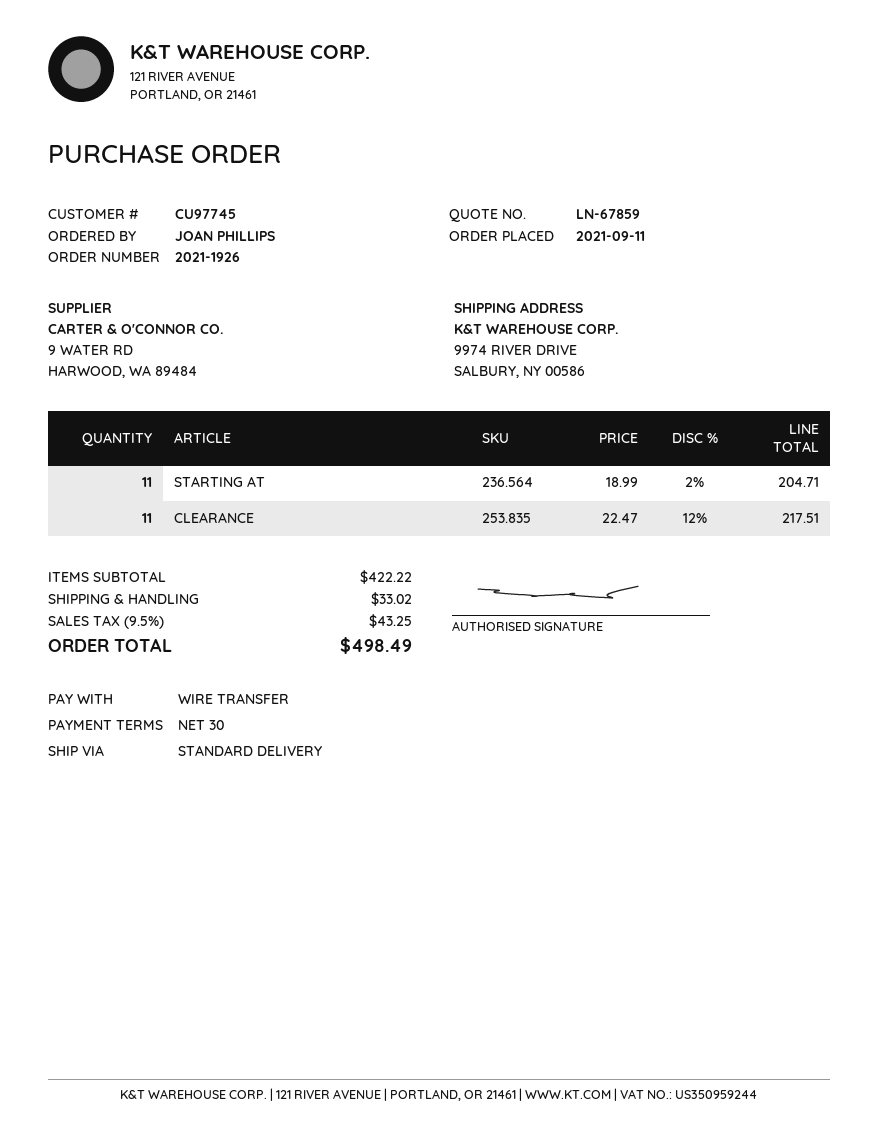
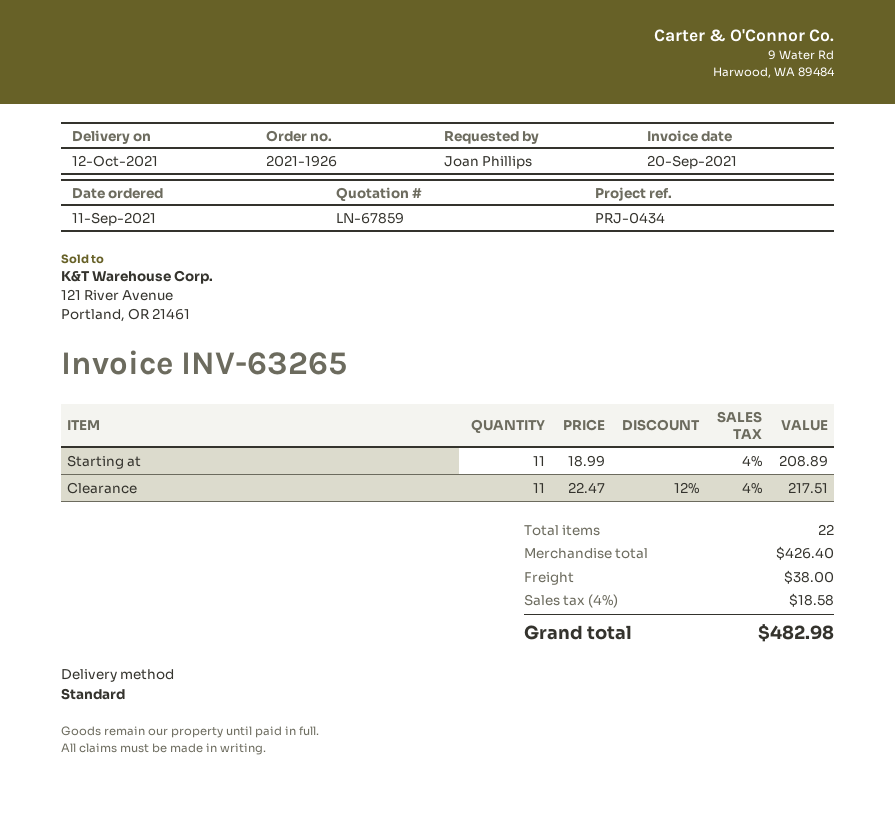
STARTING AT: 11 x 18.99 - 2% = 204.71 -> 11 x 18.99 = 208.89
subtotal: 422.22 -> 426.40
shipping: 33.02 -> 38.00
tax: 9.5% = 43.25 -> 4% = 18.58
total: 498.49 -> 482.98

